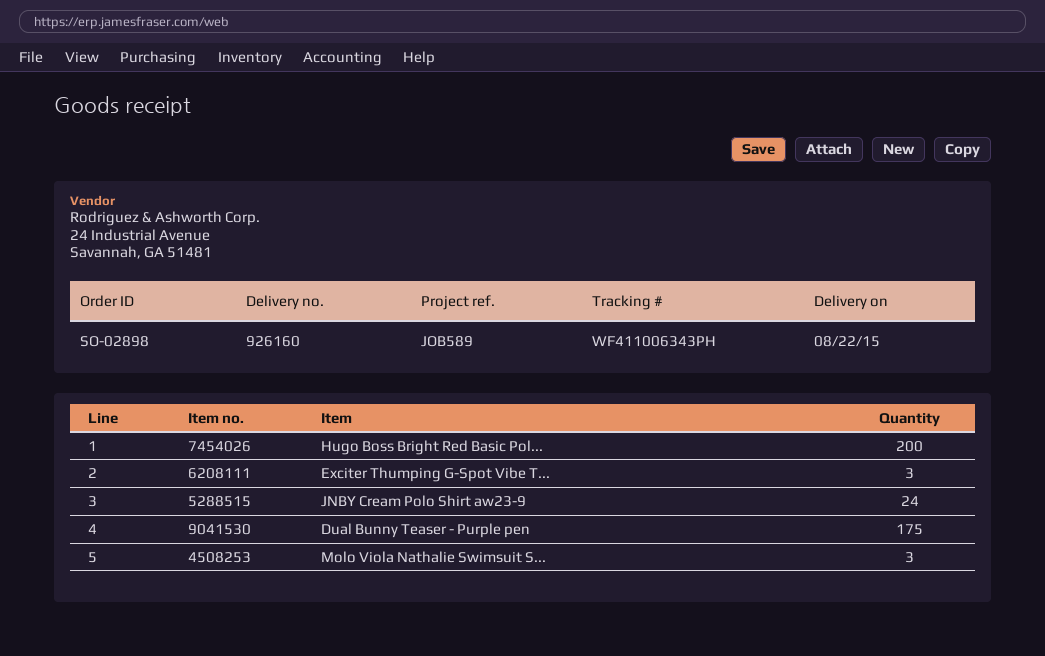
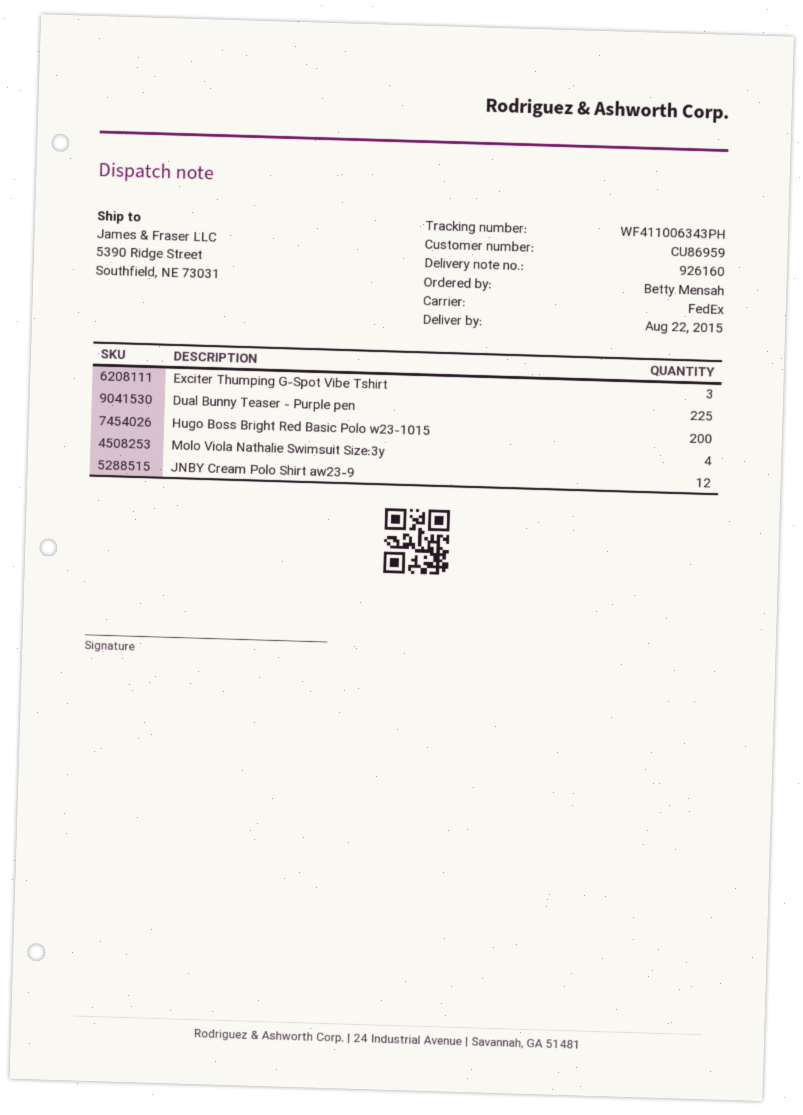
JNBY Cream Polo Shirt aw23-9: 24 -> 12
Dual Bunny Teaser - Purple pen: 175 -> 225
Molo Viola Nathalie Swimsuit S...: 3 -> 4

